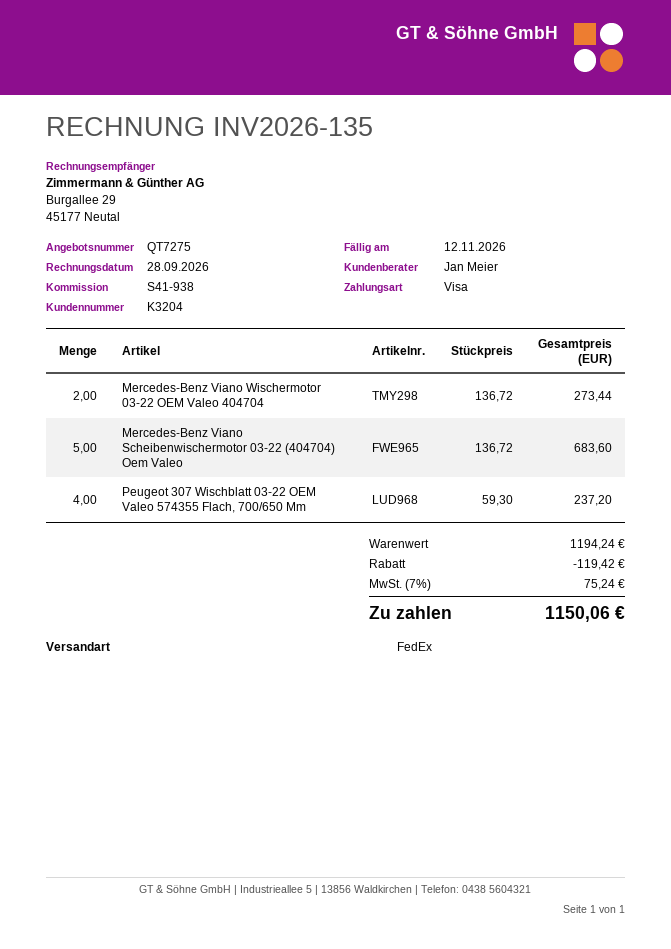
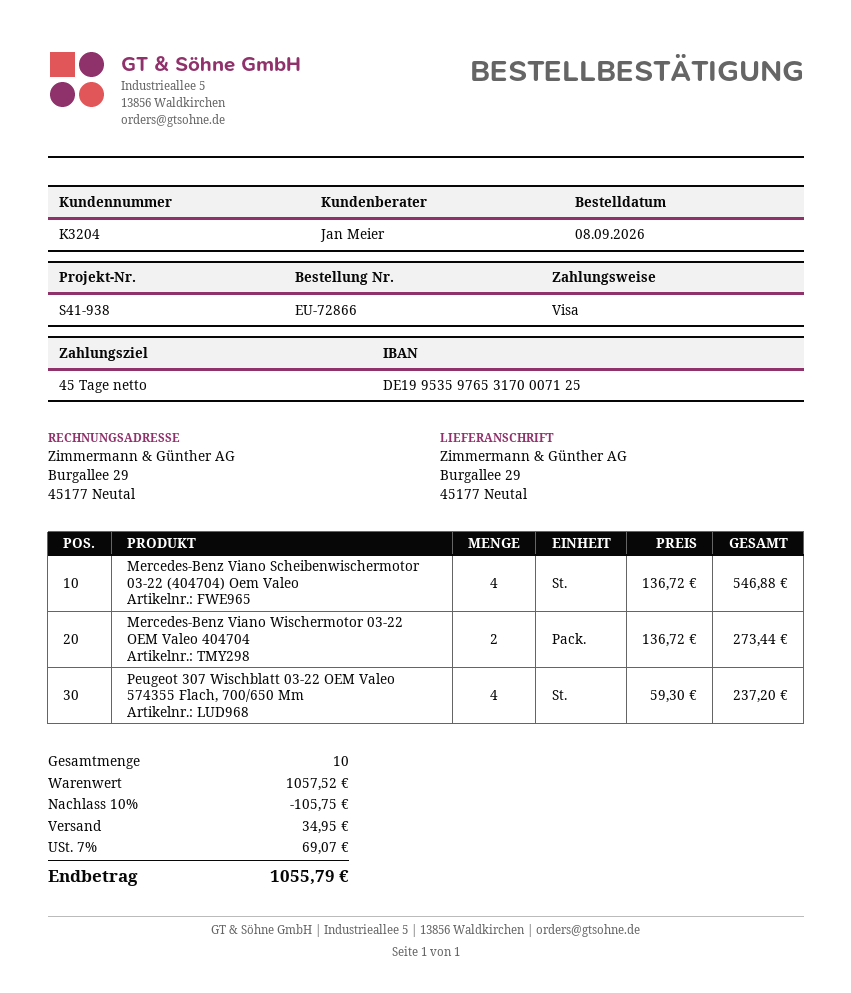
Mercedes-Benz Viano Scheibenwischermotor 03-22 (404704) Oem Valeo: 5 x 136.72 = 683.60 -> 4 x 136.72 = 546.88
subtotal: 1194.24 -> 1057.52
discount: 119.42 -> 105.75
shipping: none -> 34.95
tax: 7% = 75.24 -> 7% = 69.07
total: 1150.06 -> 1055.79

